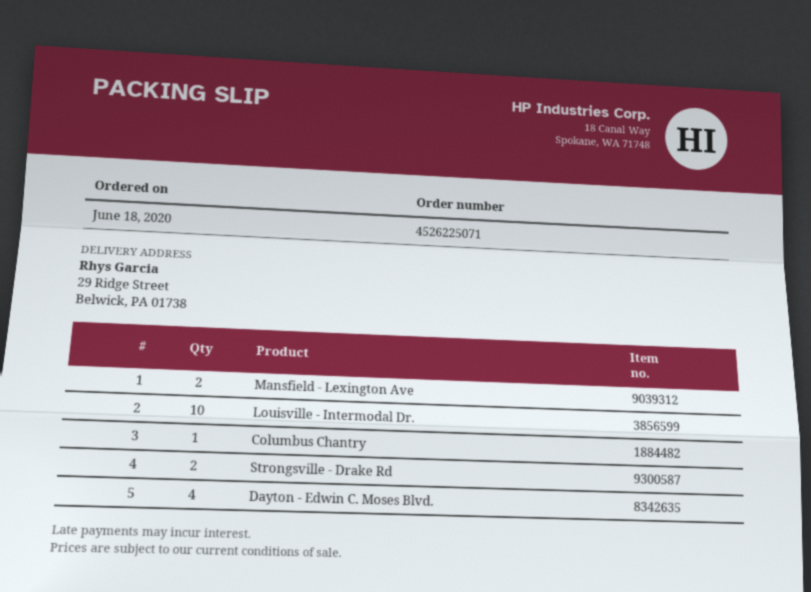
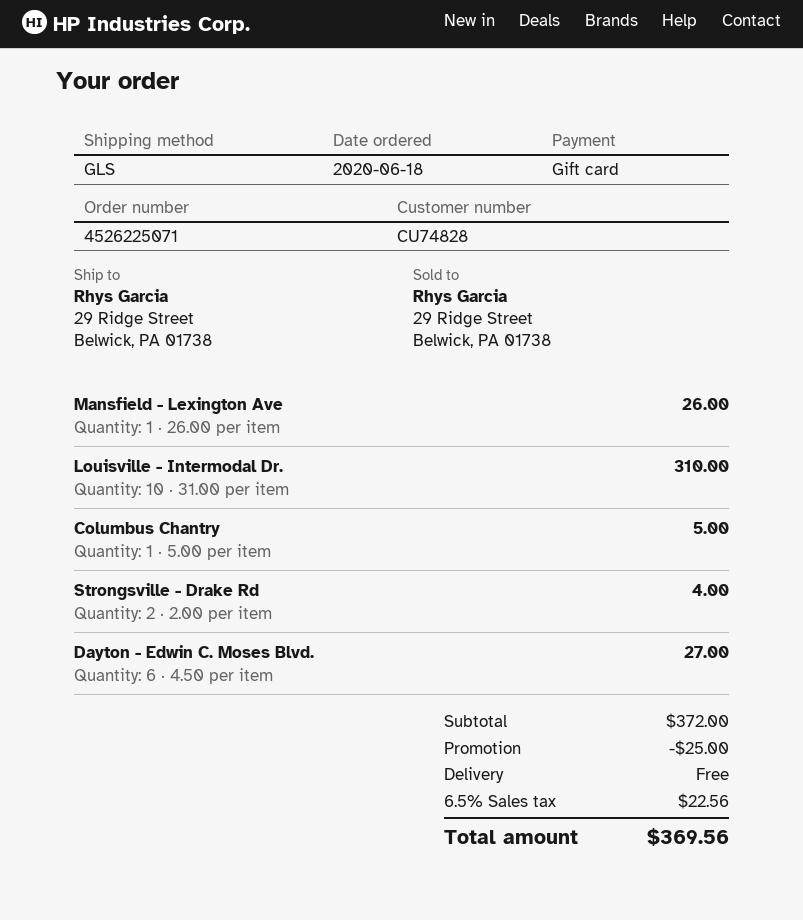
Mansfield - Lexington Ave: 2 -> 1
Dayton - Edwin C. Moses Blvd.: 4 -> 6

